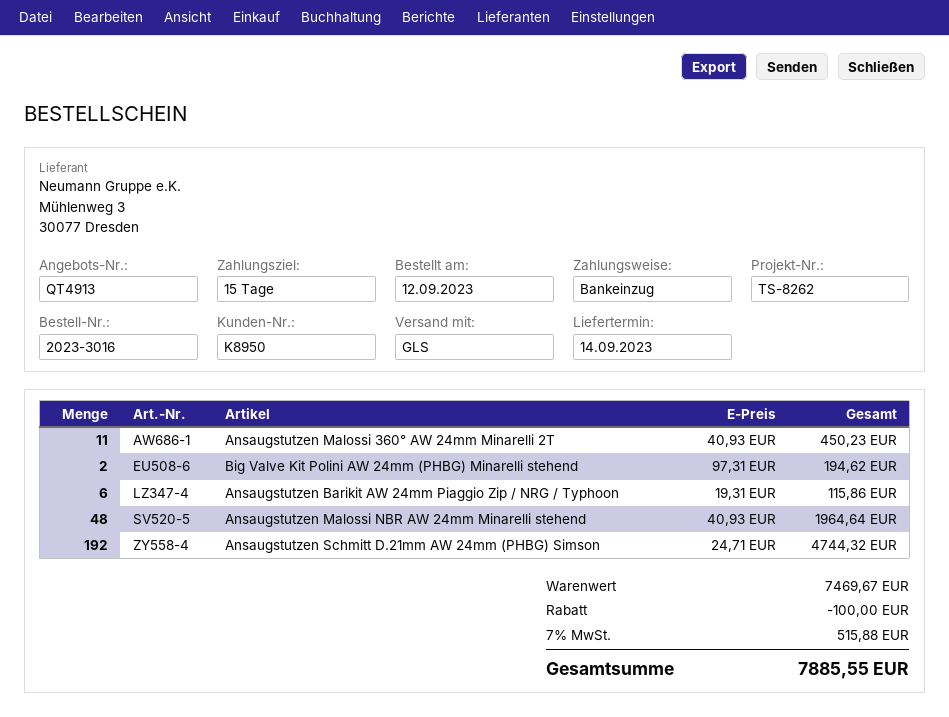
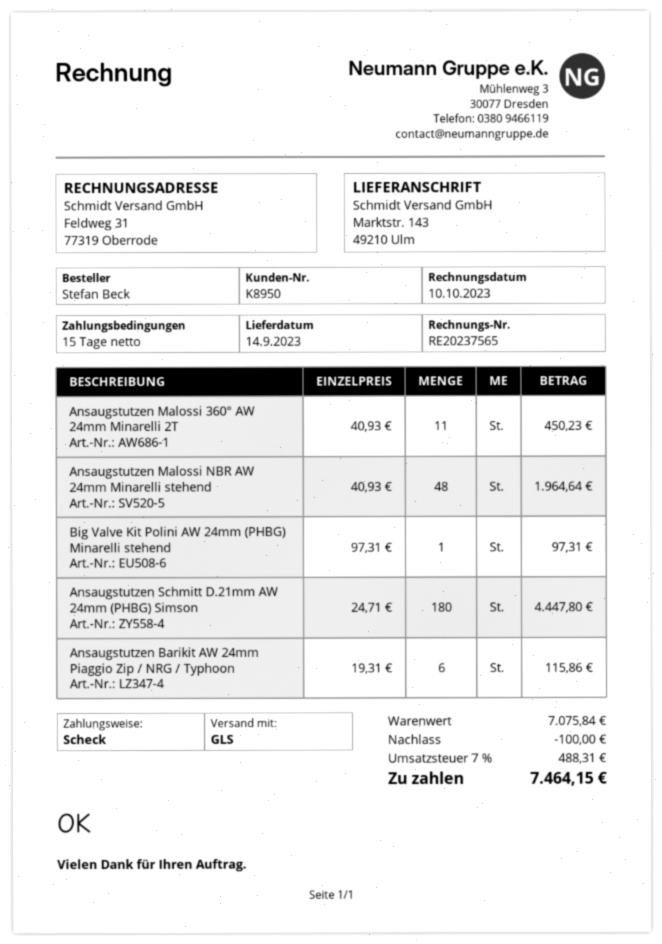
payment method: direct debit -> cheque
Big Valve Kit Polini AW 24mm (PHBG) Minarelli stehend: 2 x 97.31 = 194.62 -> 1 x 97.31 = 97.31
Ansaugstutzen Schmitt D.21mm AW 24mm (PHBG) Simson: 192 x 24.71 = 4744.32 -> 180 x 24.71 = 4447.80
subtotal: 7469.67 -> 7075.84
tax: 7% = 515.88 -> 7% = 488.31
total: 7885.55 -> 7464.15

